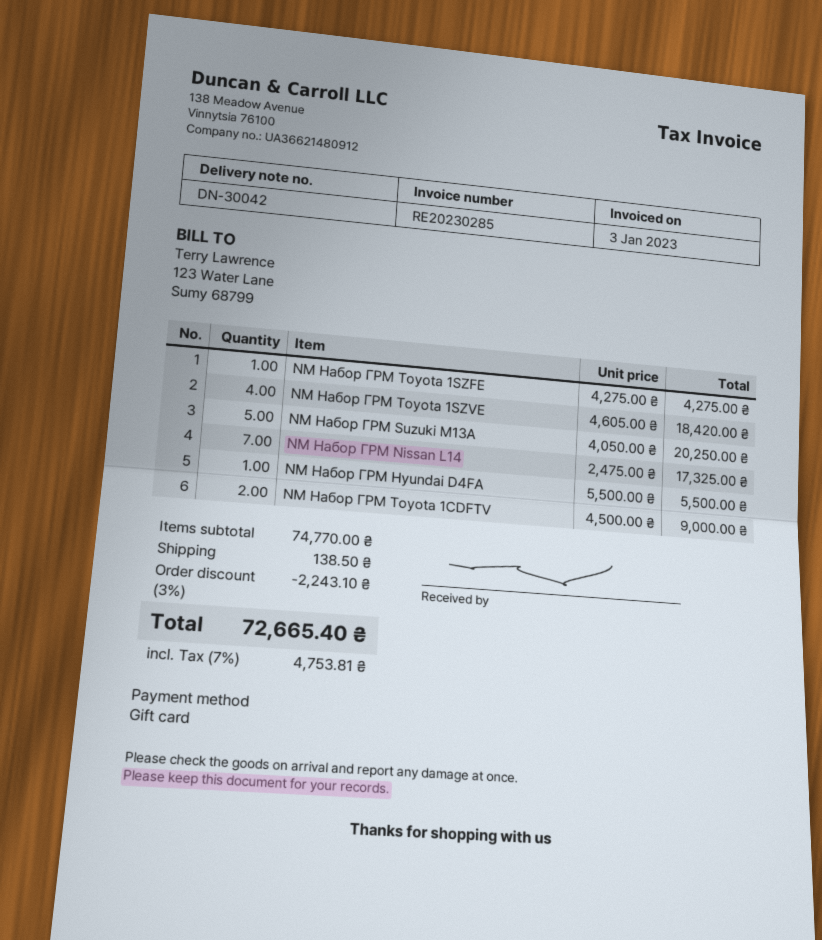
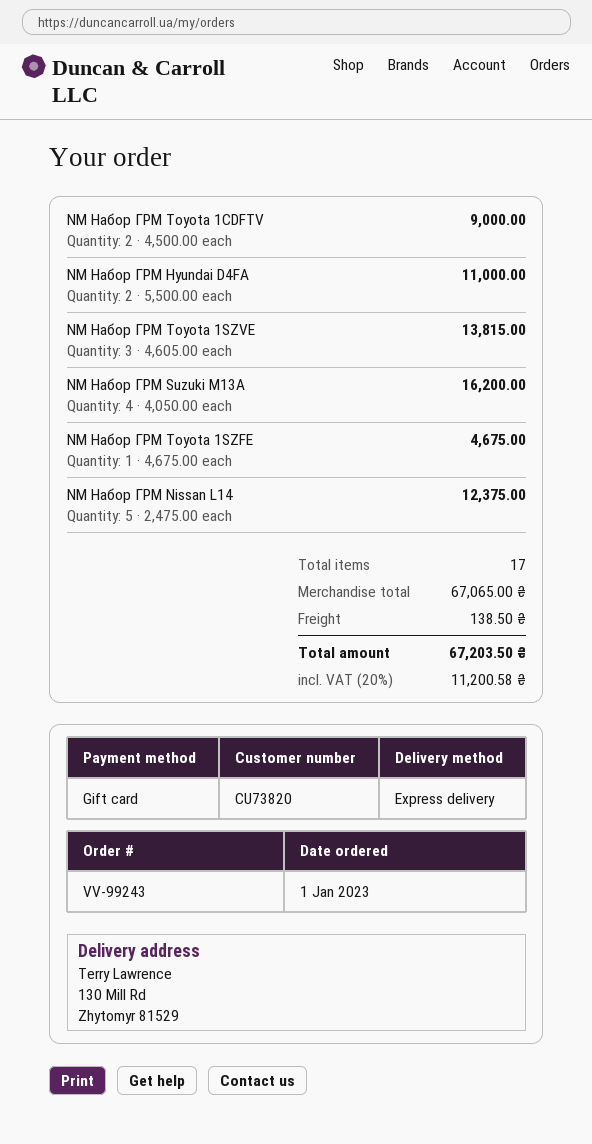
NM Набор ГРМ Toyota 1SZFE: 1 x 4275.00 = 4275.00 -> 1 x 4675.00 = 4675.00
NM Набор ГРМ Toyota 1SZVE: 4 x 4605.00 = 18420.00 -> 3 x 4605.00 = 13815.00
NM Набор ГРМ Suzuki M13A: 5 x 4050.00 = 20250.00 -> 4 x 4050.00 = 16200.00
NM Набор ГРМ Nissan L14: 7 x 2475.00 = 17325.00 -> 5 x 2475.00 = 12375.00
NM Набор ГРМ Hyundai D4FA: 1 x 5500.00 = 5500.00 -> 2 x 5500.00 = 11000.00
subtotal: 74770.00 -> 67065.00
discount: 3% = 2243.10 -> none
tax: 7% = 4753.81 -> 20% = 11200.58
total: 72665.40 -> 67203.50

